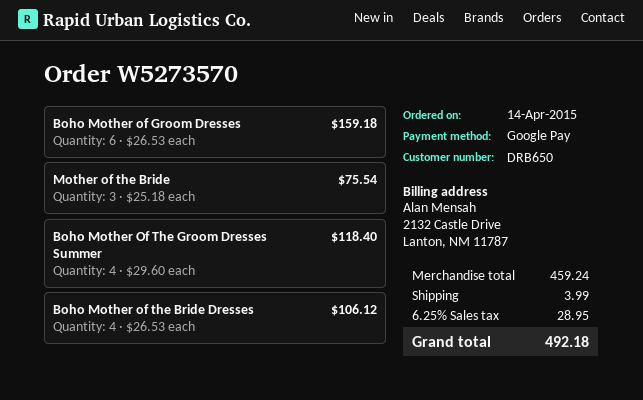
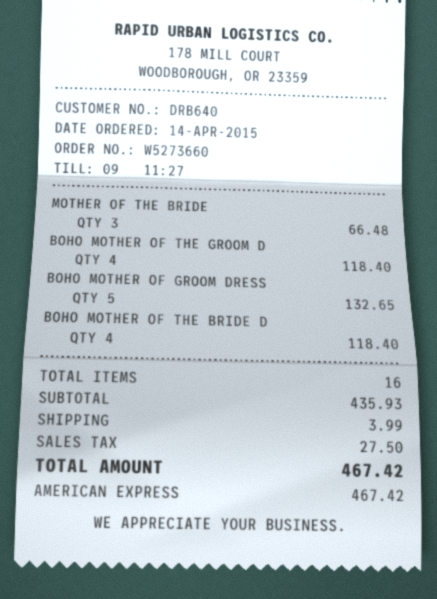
order number: W5273570 -> W5273660
customer number: DRB650 -> DRB640
payment method: Google Pay -> American Express
Boho Mother of Groom Dresses: 6 for 159.18 -> 5 for 132.65
Mother of the Bride: 3 for 75.54 -> 3 for 66.48
Boho Mother of the Bride Dresses: 4 for 106.12 -> 4 for 118.40
subtotal: 459.24 -> 435.93
tax: 28.95 -> 27.50
total: 492.18 -> 467.42

